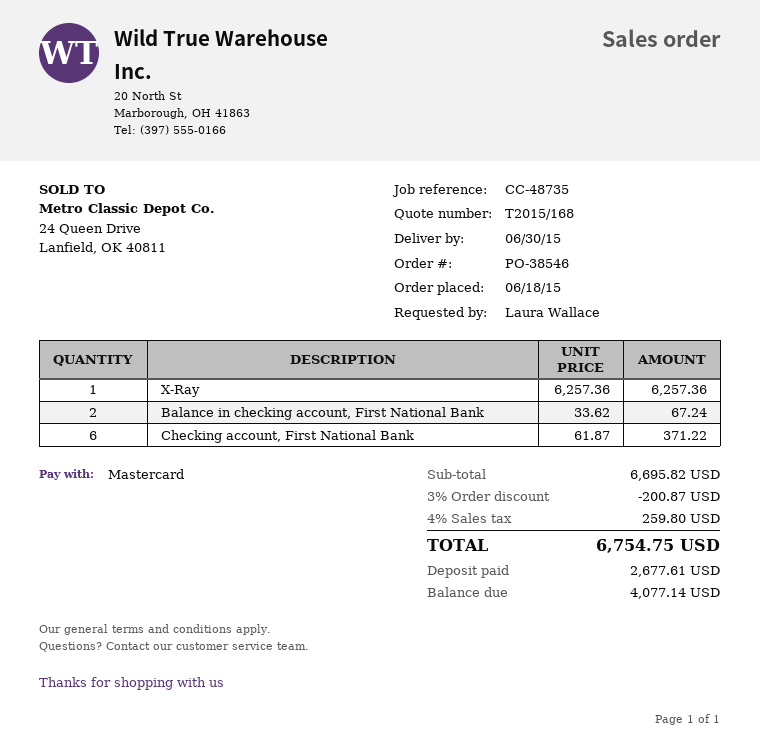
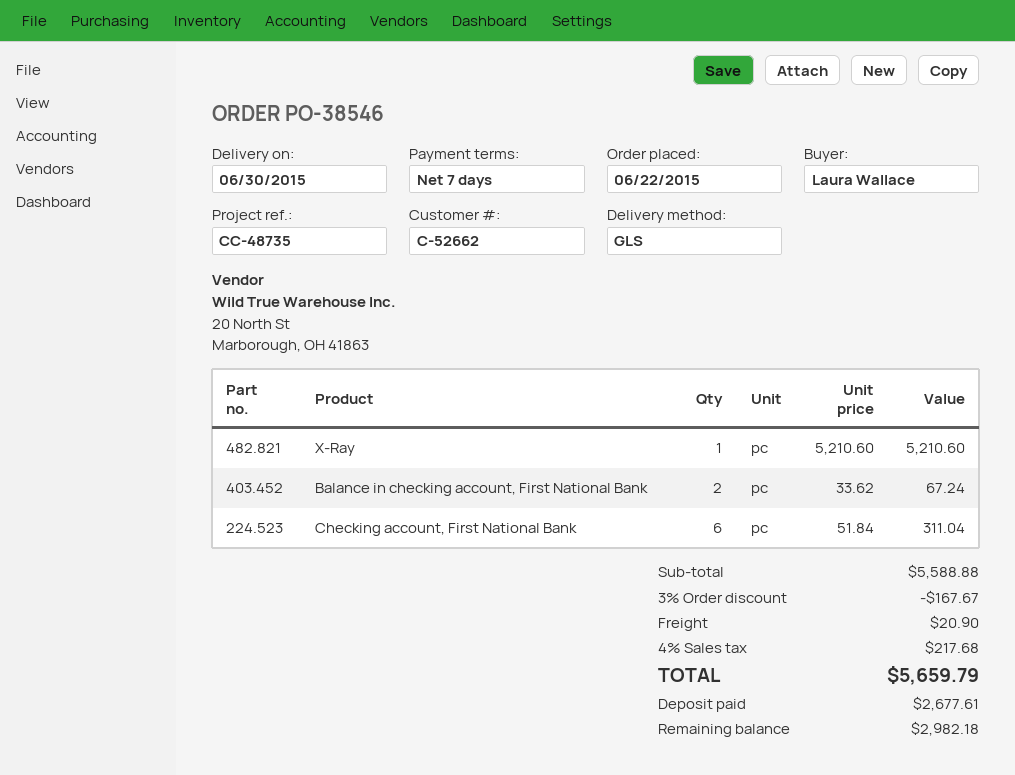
order date: 2015-06-18 -> 2015-06-22
X-Ray: 1 x 6257.36 = 6257.36 -> 1 x 5210.60 = 5210.60
Checking account, First National Bank: 6 x 61.87 = 371.22 -> 6 x 51.84 = 311.04
subtotal: 6695.82 -> 5588.88
discount: 3% = 200.87 -> 3% = 167.67
shipping: none -> 20.90
tax: 4% = 259.80 -> 4% = 217.68
total: 6754.75 -> 5659.79
balance: 4077.14 -> 2982.18

